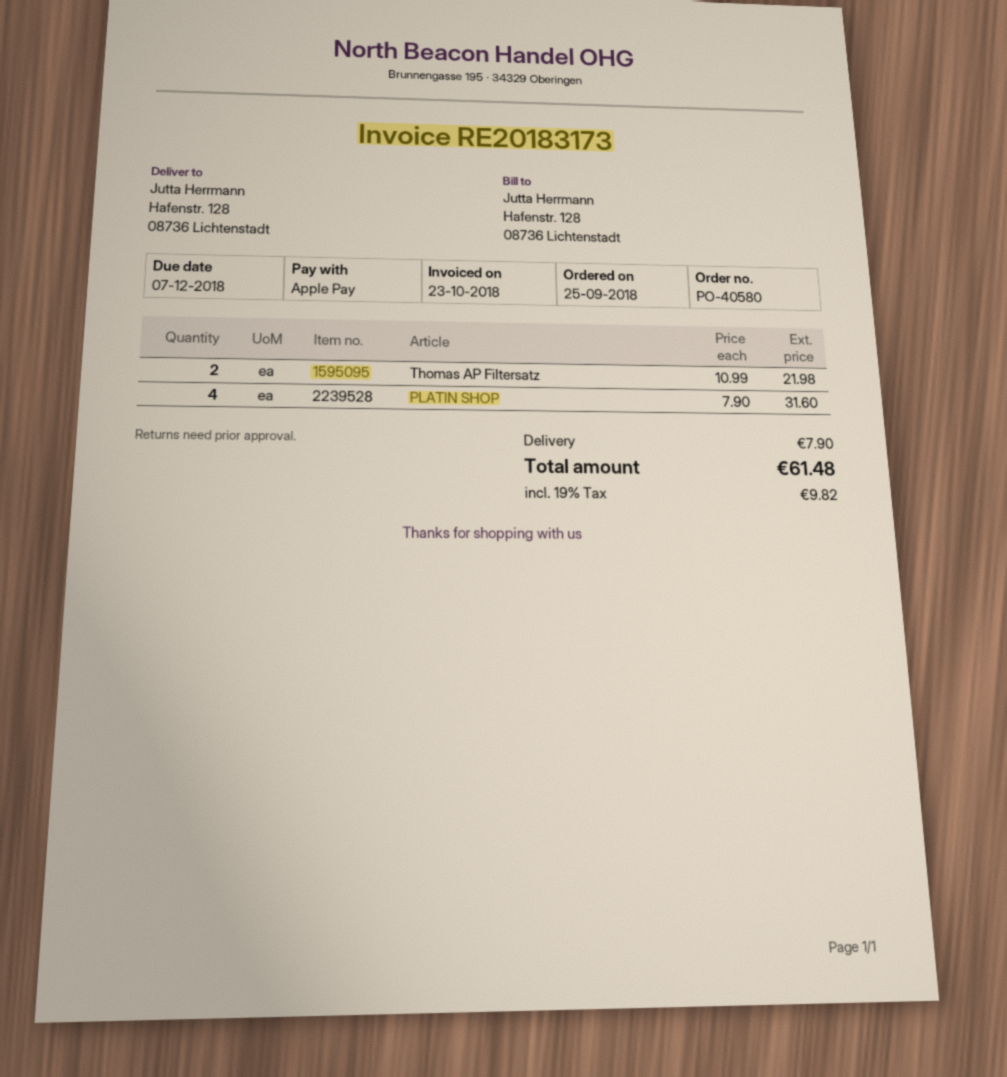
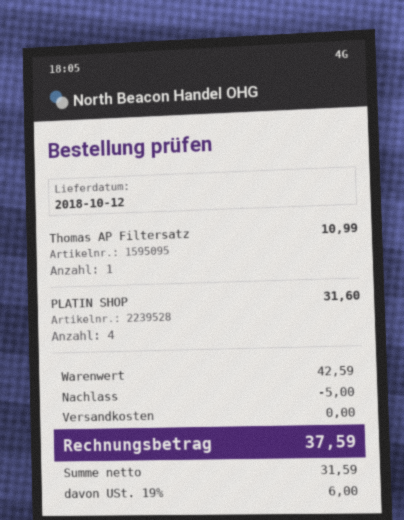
Thomas AP Filtersatz: 2 for 21.98 -> 1 for 10.99
discount: none -> 5.00
shipping: 7.90 -> 0.00
tax: 19% = 9.82 -> 19% = 6.00
total: 61.48 -> 37.59

